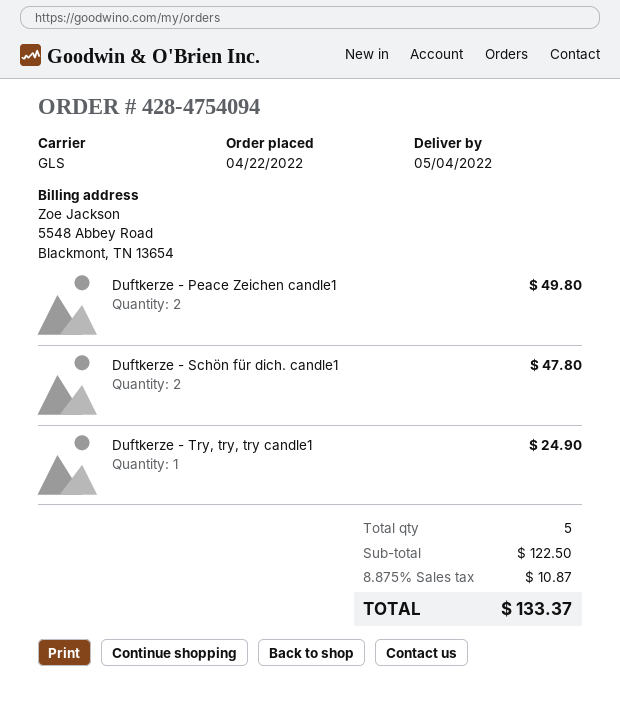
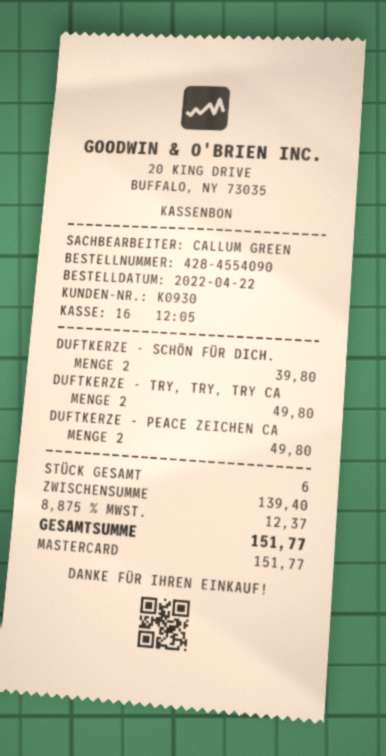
order number: 428-4754094 -> 428-4554090
Duftkerze - Schön für dich. candle1: 2 for 47.80 -> 2 for 39.80
Duftkerze - Try, try, try candle1: 1 for 24.90 -> 2 for 49.80
total quantity: 5 -> 6
subtotal: 122.50 -> 139.40
tax: 8.875% = 10.87 -> 8.875% = 12.37
total: 133.37 -> 151.77

